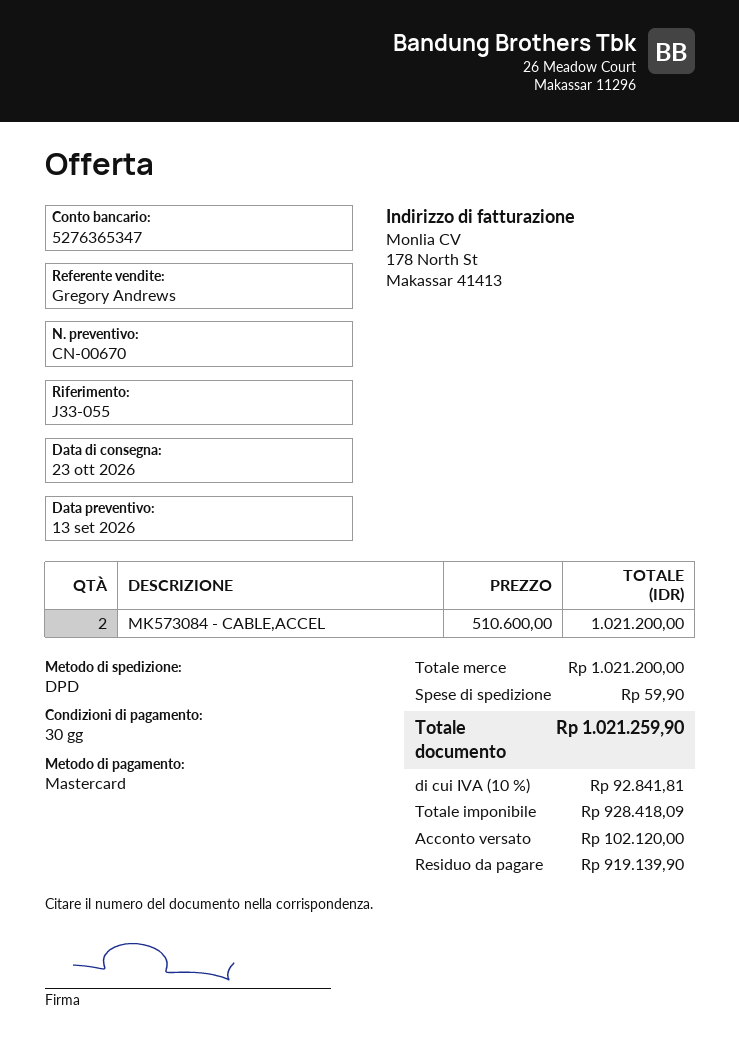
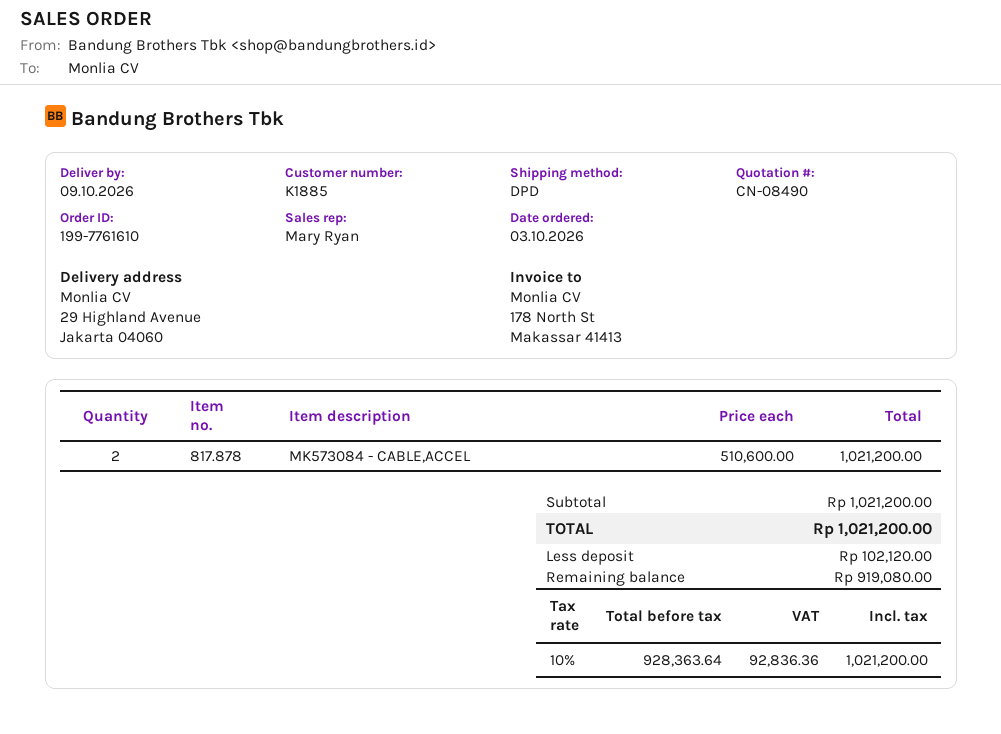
quote number: CN-00670 -> CN-08490
delivery date: 2026-10-23 -> 2026-10-09
sales rep: Gregory Andrews -> Mary Ryan
shipping: 59.90 -> none
net: 928418.09 -> 928363.64
tax: 10% = 92841.81 -> 10% = 92836.36
total: 1021259.90 -> 1021200.00
balance: 919139.90 -> 919080.00

